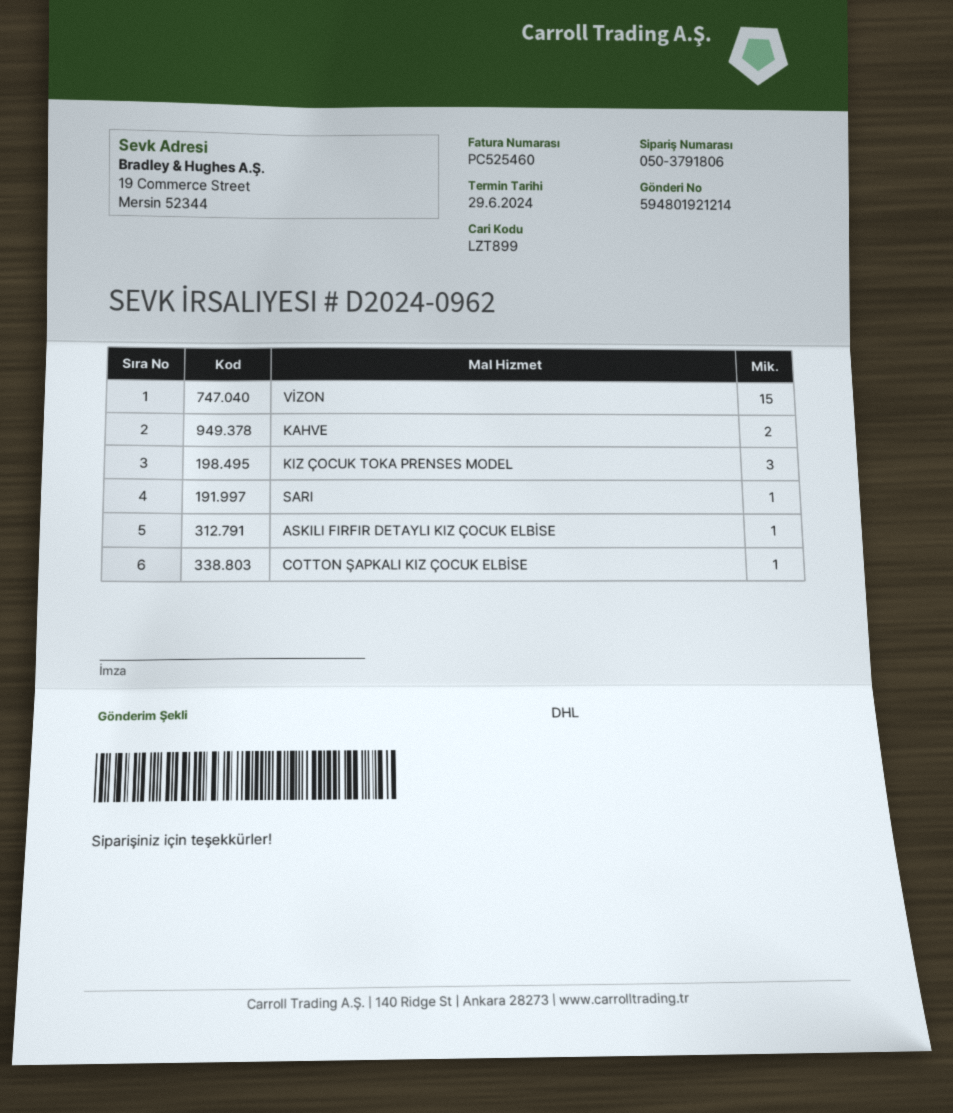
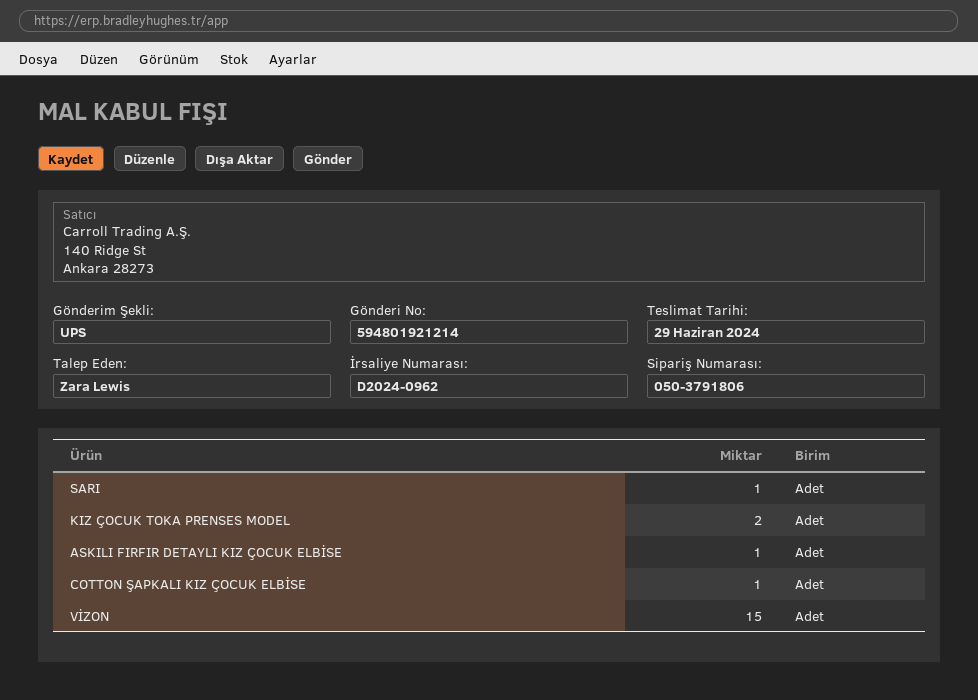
shipping method: DHL -> UPS
KAHVE: 2 -> none
KIZ ÇOCUK TOKA PRENSES MODEL: 3 -> 2

